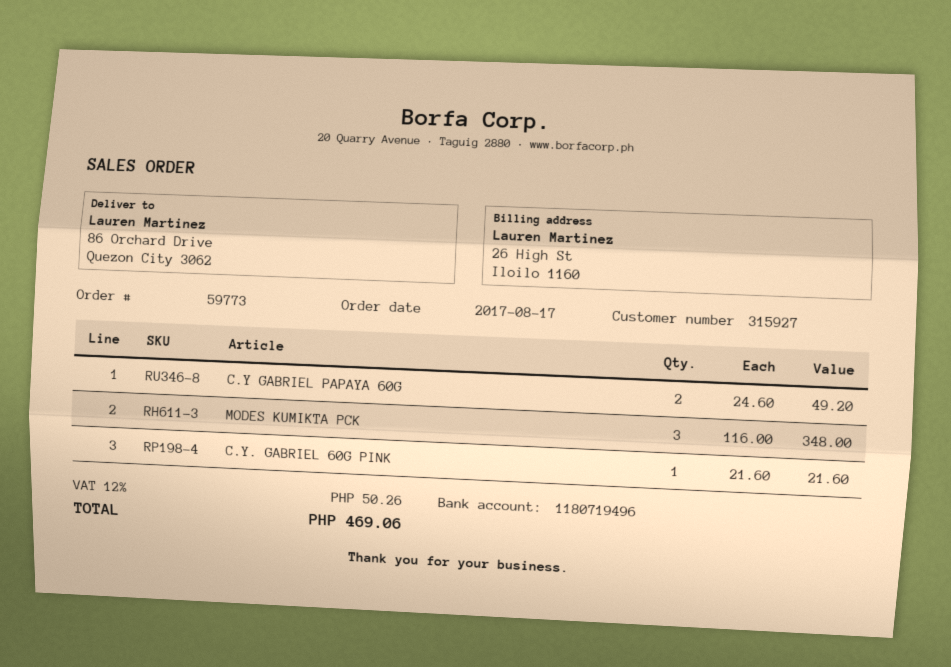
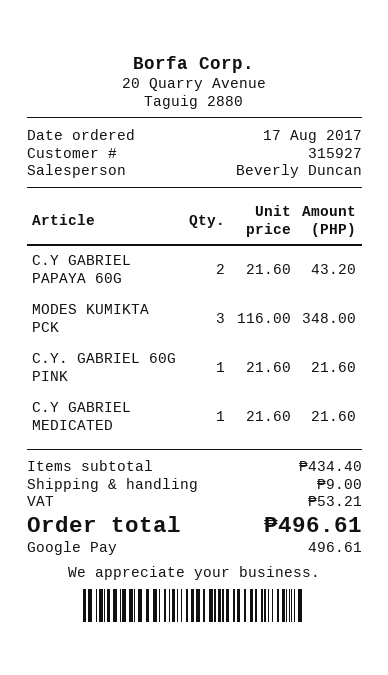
C.Y GABRIEL PAPAYA 60G: 2 x 24.60 = 49.20 -> 2 x 21.60 = 43.20
C.Y GABRIEL MEDICATED: none -> 1 x 21.60 = 21.60
shipping: none -> 9.00
tax: 50.26 -> 53.21
total: 469.06 -> 496.61

